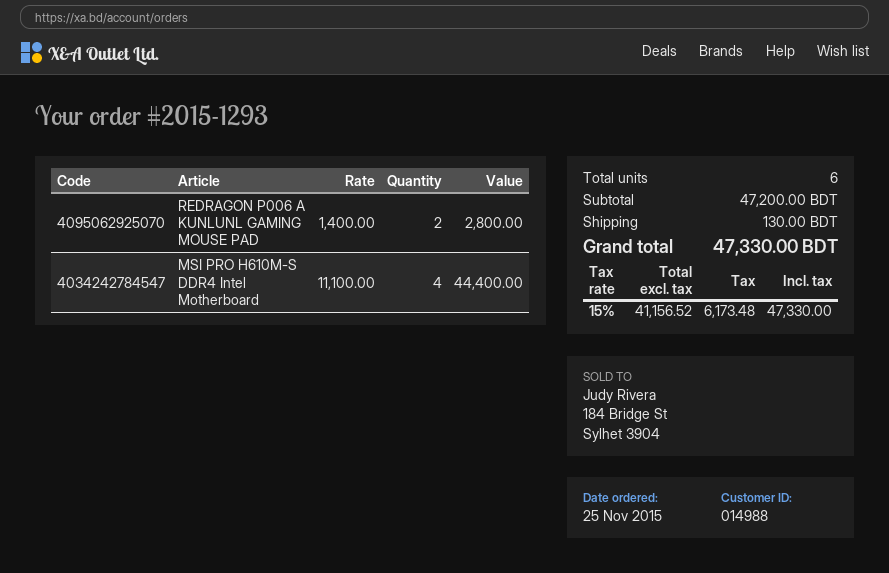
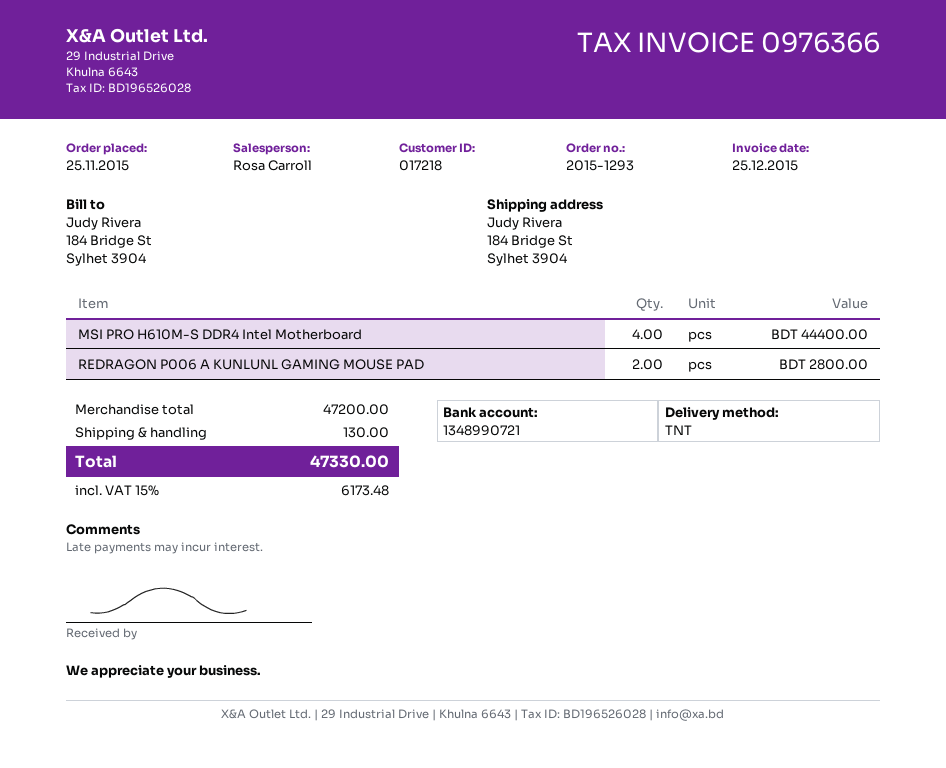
customer number: 014988 -> 017218

